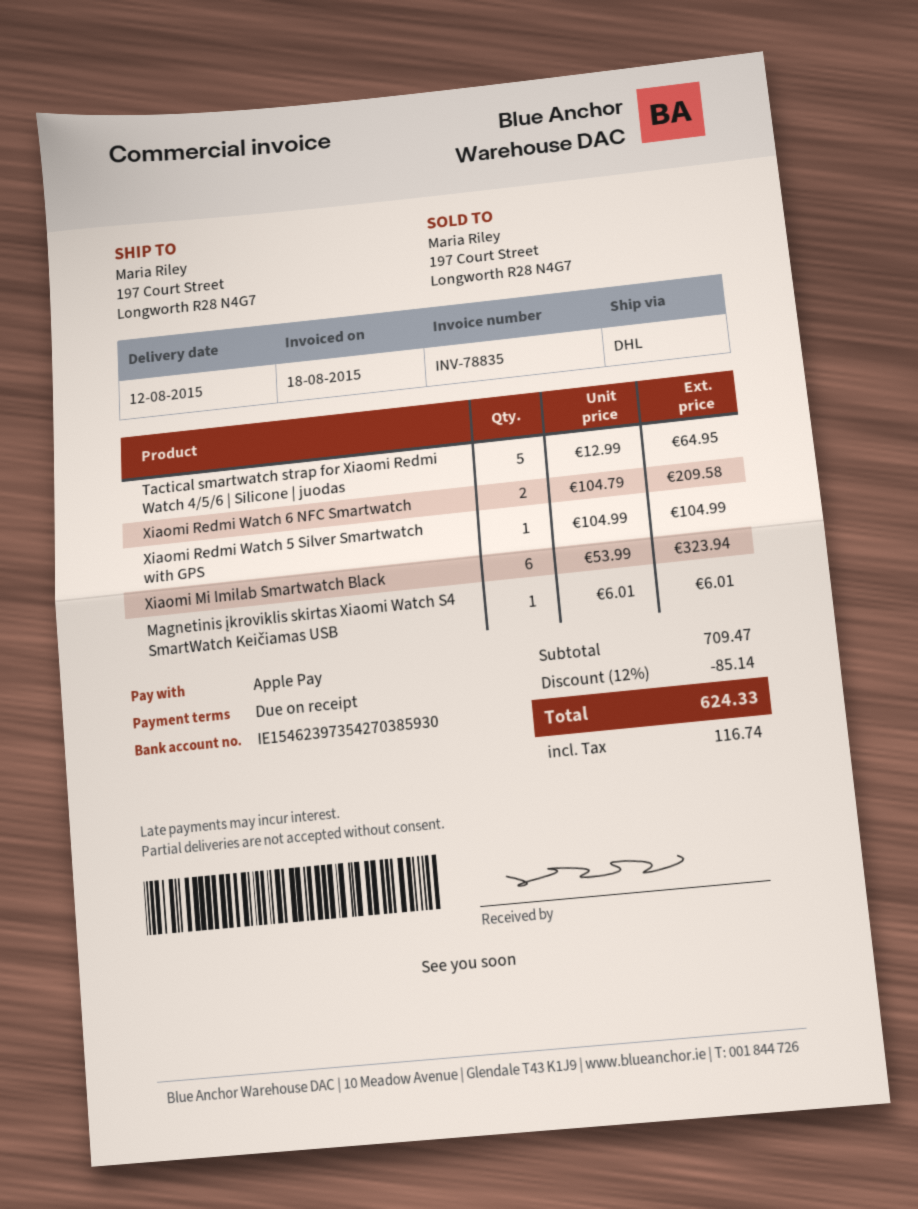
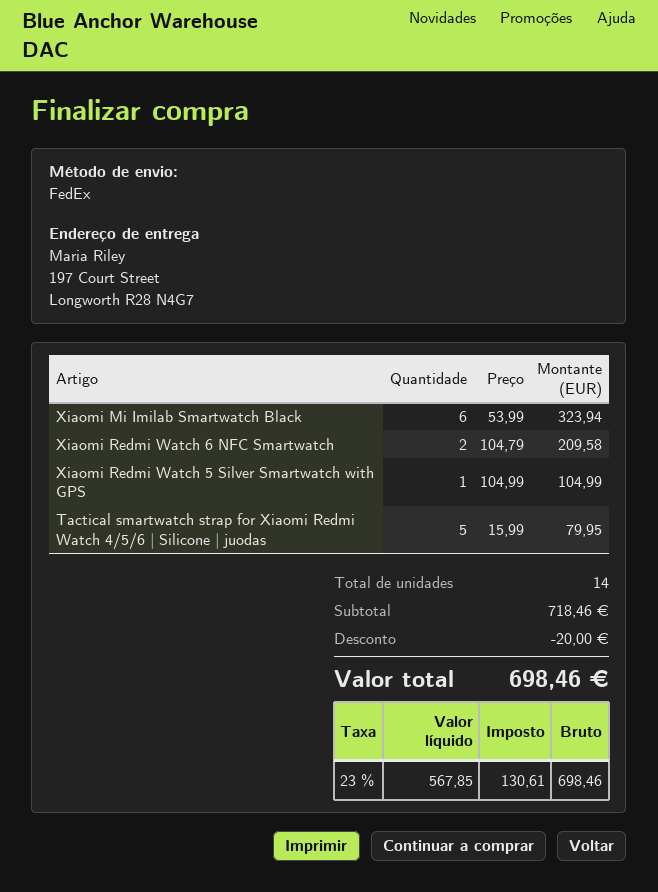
shipping method: DHL -> FedEx
Tactical smartwatch strap for Xiaomi Redmi Watch 4/5/6 | Silicone | juodas: 5 x 12.99 = 64.95 -> 5 x 15.99 = 79.95
Magnetinis įkroviklis skirtas Xiaomi Watch S4 SmartWatch Keičiamas USB: 1 x 6.01 = 6.01 -> none
subtotal: 709.47 -> 718.46
discount: 85.14 -> 20.00
tax: 116.74 -> 130.61
total: 624.33 -> 698.46

